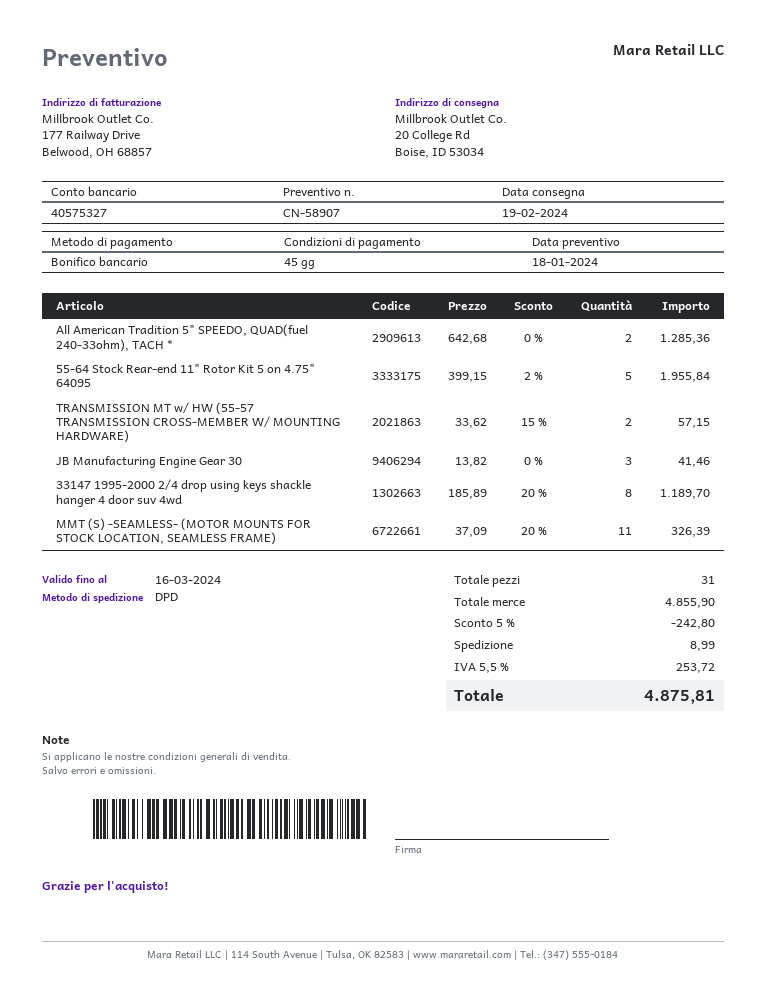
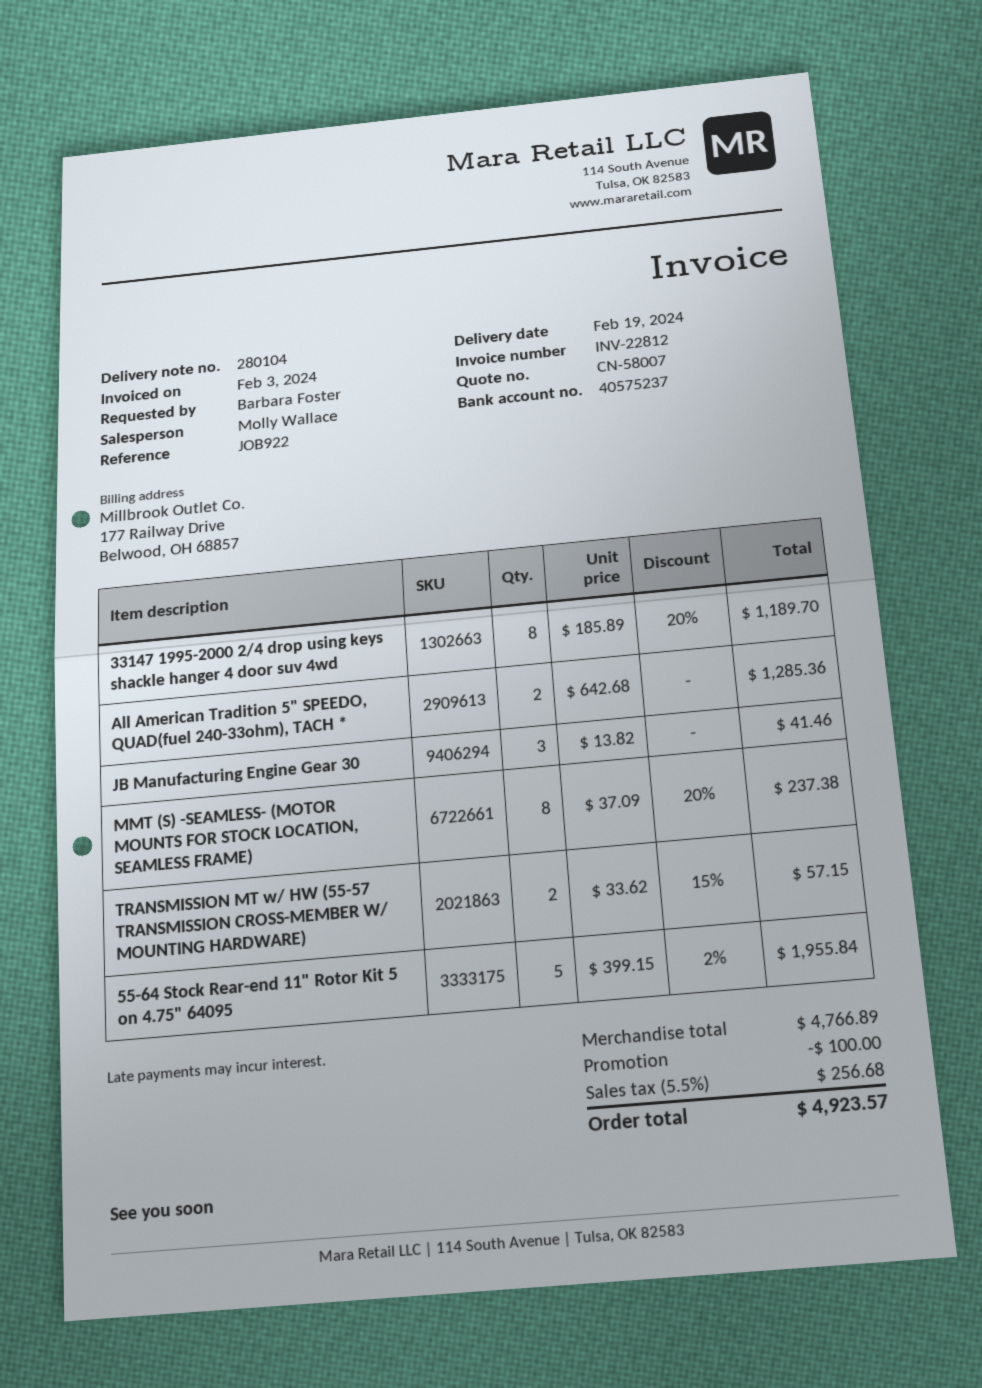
quote number: CN-58907 -> CN-58007
bank account: 40575327 -> 40575237
MMT (S) -SEAMLESS- (MOTOR MOUNTS FOR STOCK LOCATION, SEAMLESS FRAME): 11 x 37.09 - 20% = 326.39 -> 8 x 37.09 - 20% = 237.38
subtotal: 4855.90 -> 4766.89
discount: 242.80 -> 100.00
shipping: 8.99 -> none
tax: 5.5% = 253.72 -> 5.5% = 256.68
total: 4875.81 -> 4923.57

